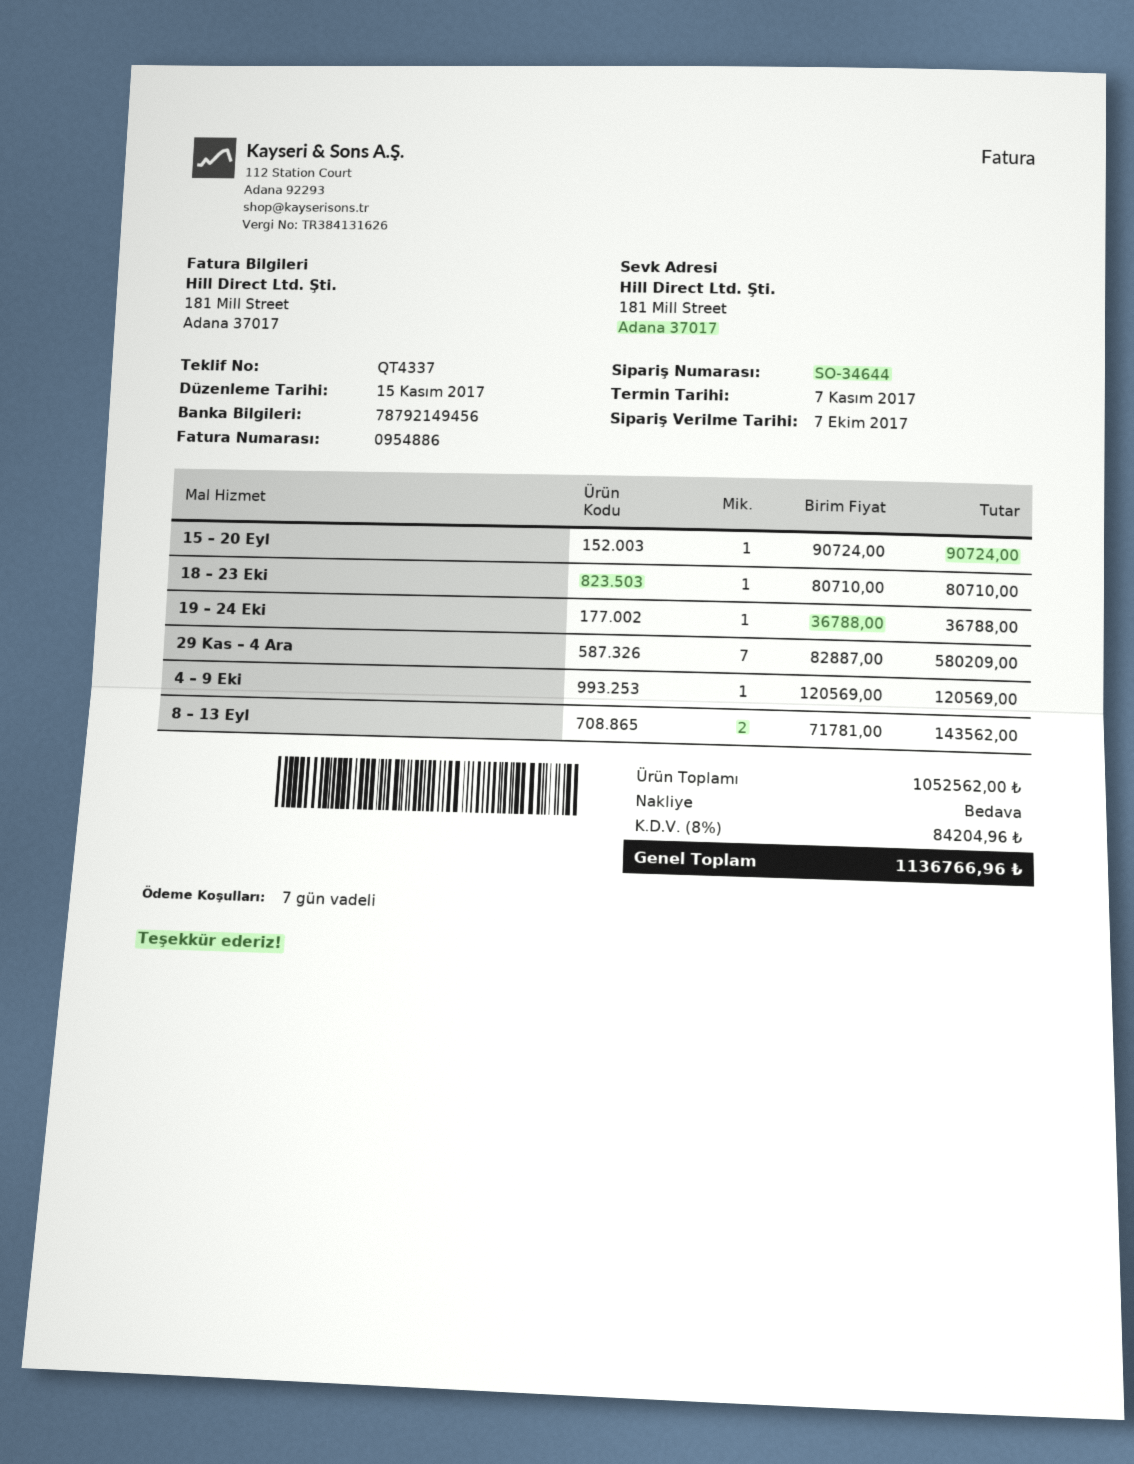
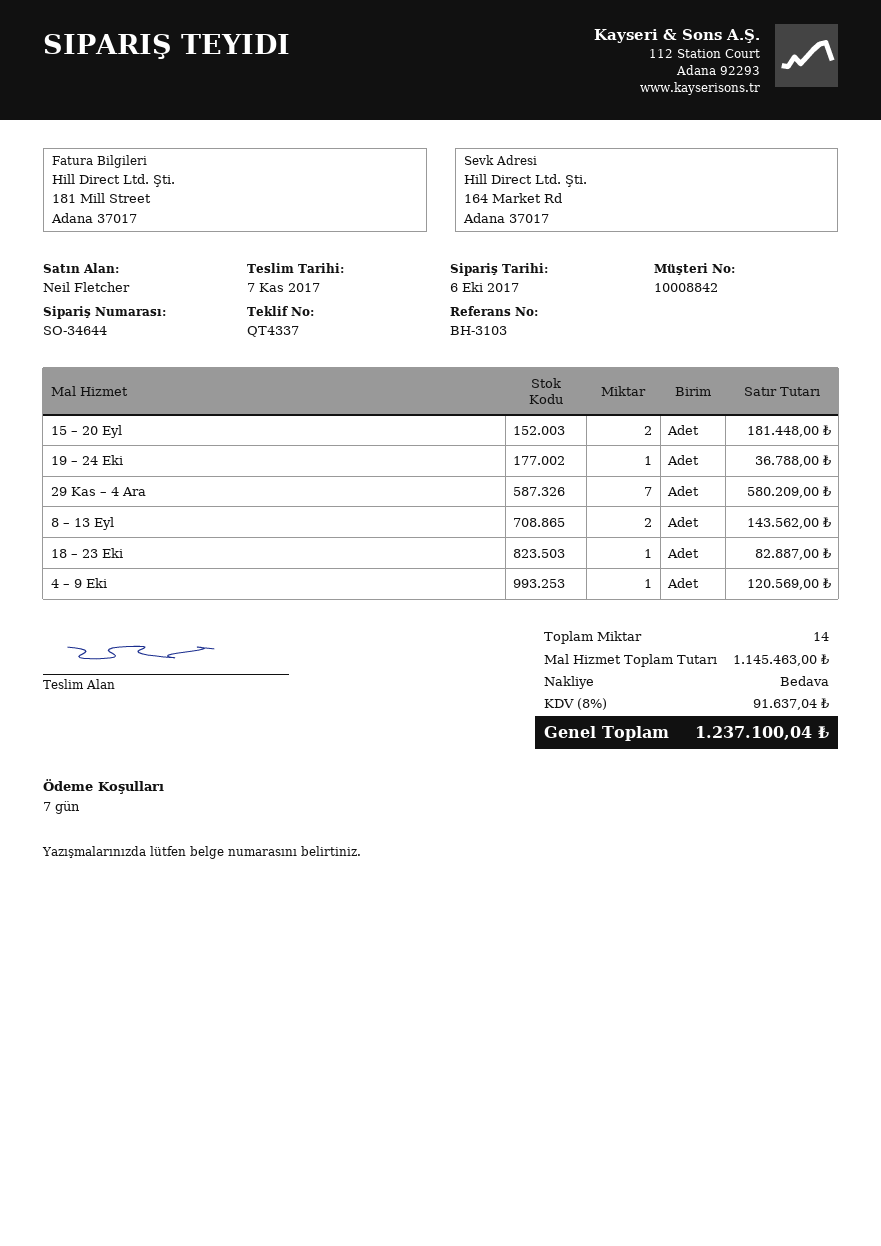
order date: 2017-10-07 -> 2017-10-06
ship to: 181 Mill Street, Adana 37017 -> 164 Market Rd, Adana 37017
15 – 20 Eyl: 1 for 90724.00 -> 2 for 181448.00
18 – 23 Eki: 1 for 80710.00 -> 1 for 82887.00
subtotal: 1052562.00 -> 1145463.00
tax: 8% = 84204.96 -> 8% = 91637.04
total: 1136766.96 -> 1237100.04

